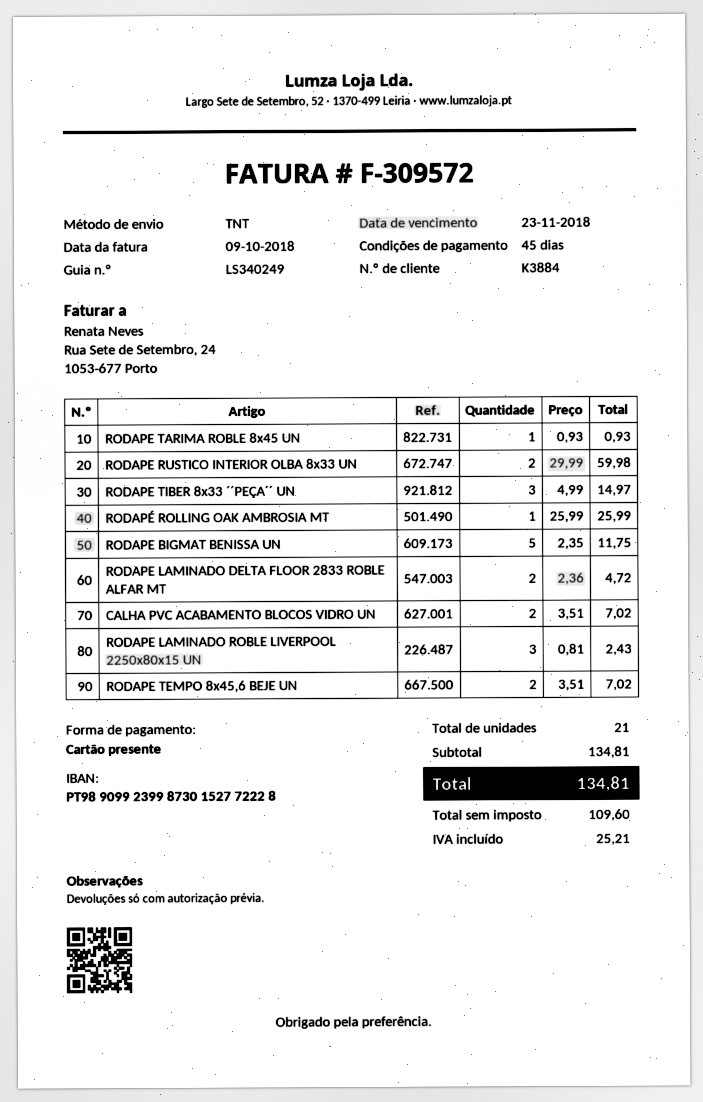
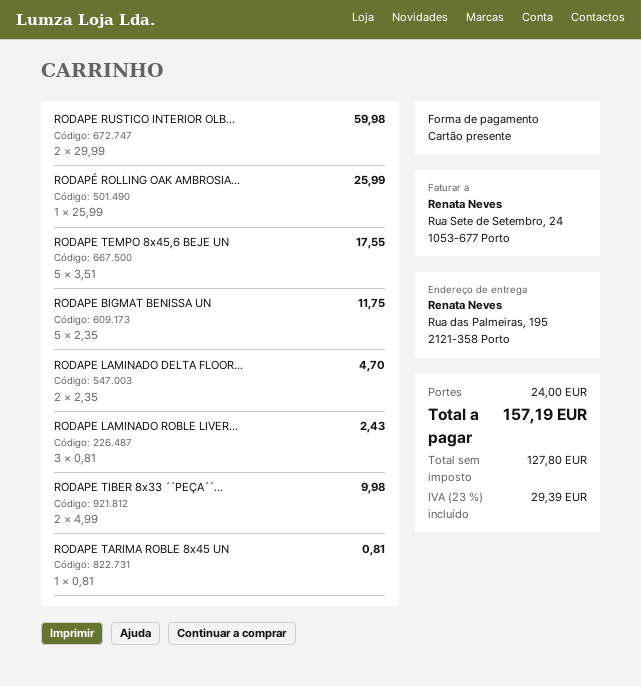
RODAPE TARIMA ROBLE 8x45 UN: 1 x 0.93 = 0.93 -> 1 x 0.81 = 0.81
RODAPE TIBER 8x33 ´´PEÇA´´ UN: 3 x 4.99 = 14.97 -> 2 x 4.99 = 9.98
RODAPE LAMINADO DELTA FLOOR 2833 ROBLE ALFAR MT: 2 x 2.36 = 4.72 -> 2 x 2.35 = 4.70
CALHA PVC ACABAMENTO BLOCOS VIDRO UN: 2 x 3.51 = 7.02 -> none
RODAPE TEMPO 8x45,6 BEJE UN: 2 x 3.51 = 7.02 -> 5 x 3.51 = 17.55
shipping: none -> 24.00
net: 109.60 -> 127.80
tax: 25.21 -> 29.39
total: 134.81 -> 157.19

